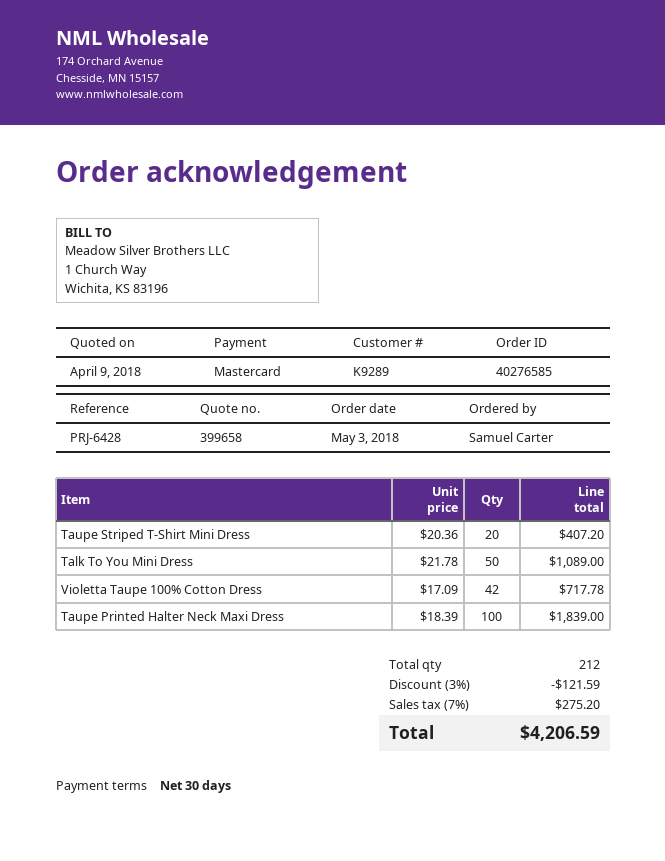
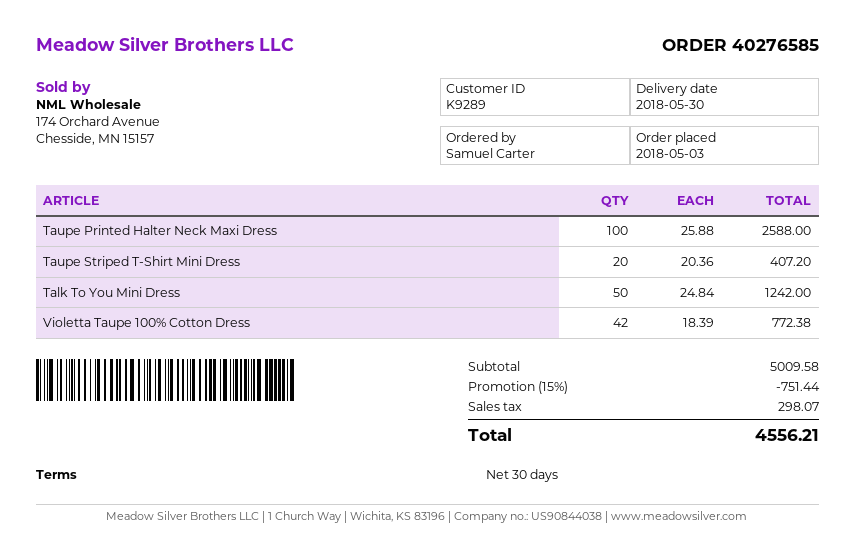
Talk To You Mini Dress: 50 x 21.78 = 1089.00 -> 50 x 24.84 = 1242.00
Violetta Taupe 100% Cotton Dress: 42 x 17.09 = 717.78 -> 42 x 18.39 = 772.38
Taupe Printed Halter Neck Maxi Dress: 100 x 18.39 = 1839.00 -> 100 x 25.88 = 2588.00
discount: 3% = 121.59 -> 15% = 751.44
tax: 275.20 -> 298.07
total: 4206.59 -> 4556.21

